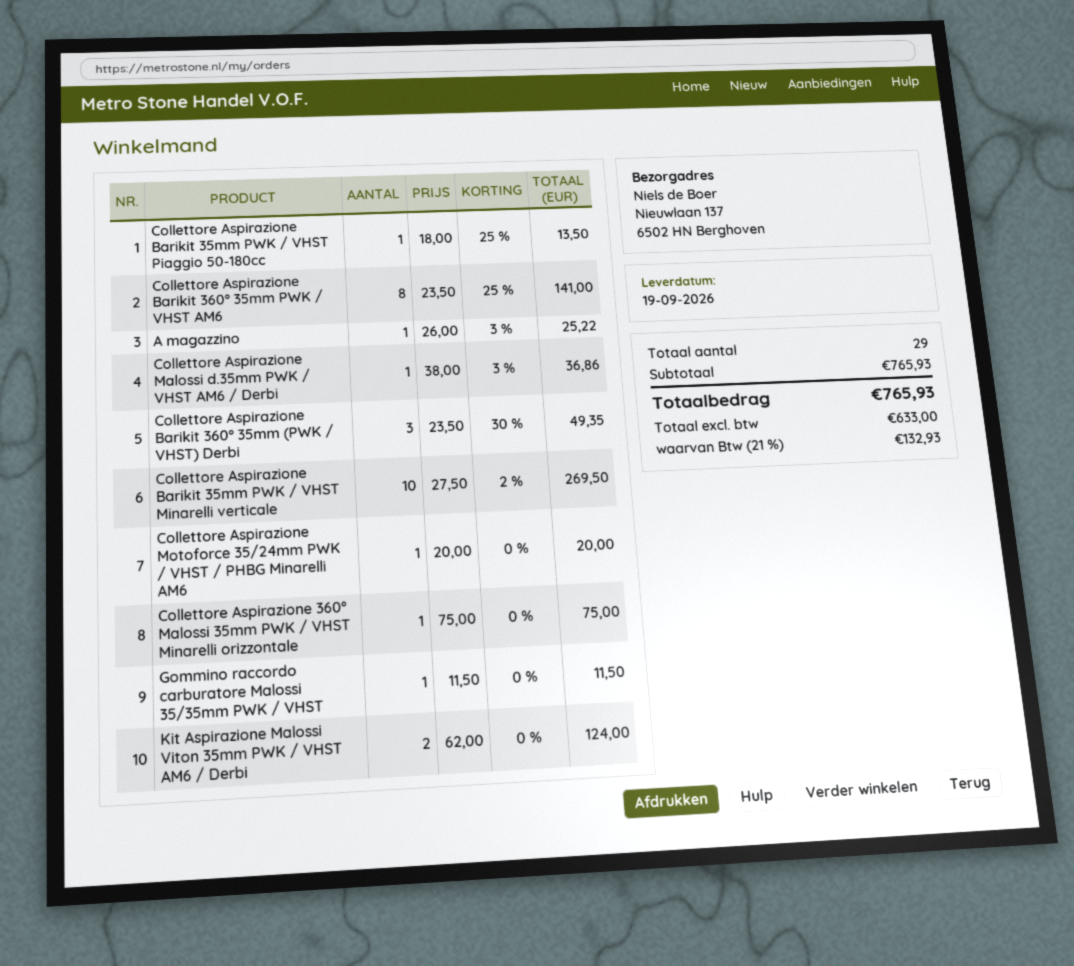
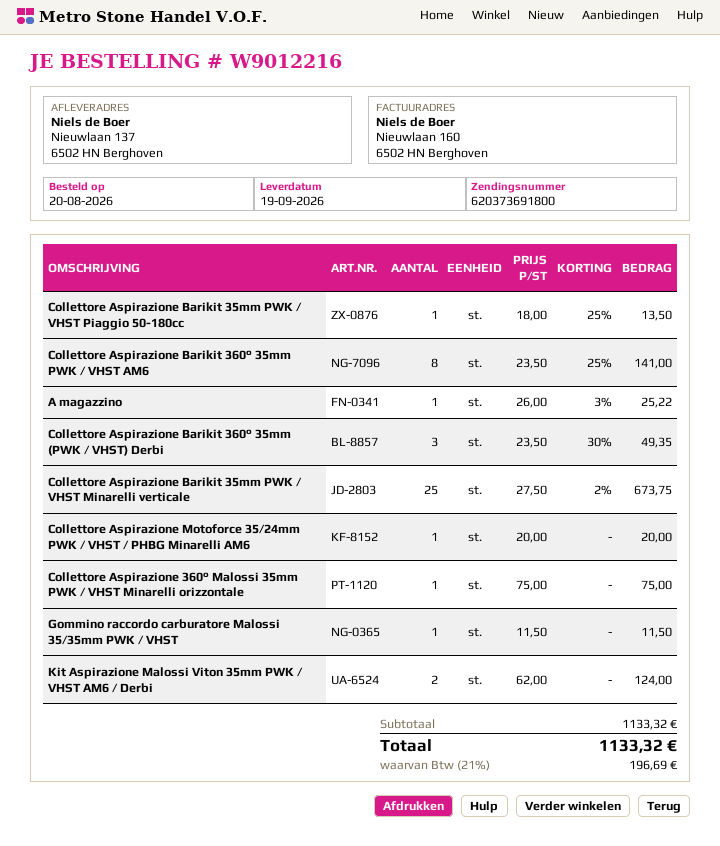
Collettore Aspirazione Malossi d.35mm PWK / VHST AM6 / Derbi: 1 x 38.00 - 3% = 36.86 -> none
Collettore Aspirazione Barikit 35mm PWK / VHST Minarelli verticale: 10 x 27.50 - 2% = 269.50 -> 25 x 27.50 - 2% = 673.75
subtotal: 765.93 -> 1133.32
tax: 21% = 132.93 -> 21% = 196.69
total: 765.93 -> 1133.32

